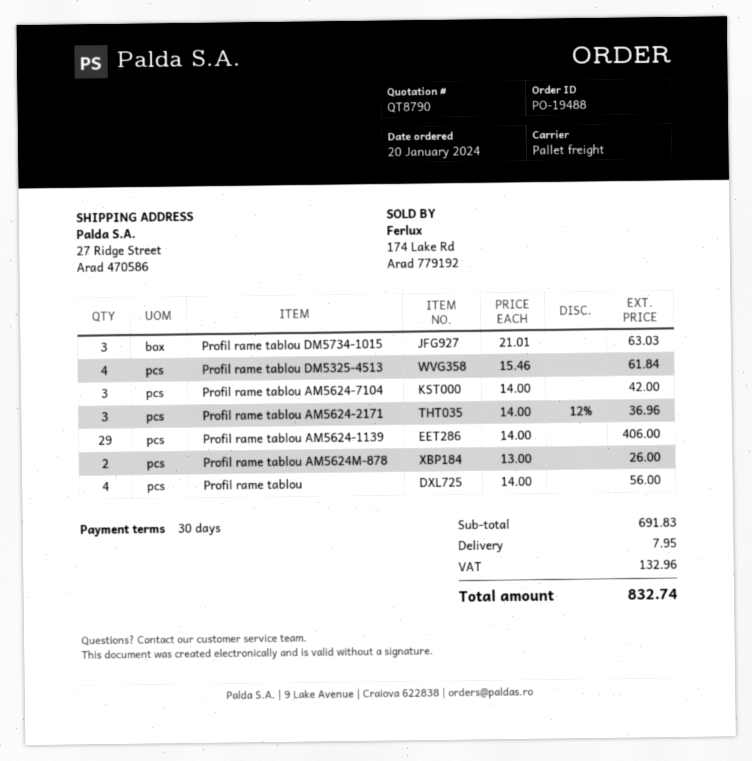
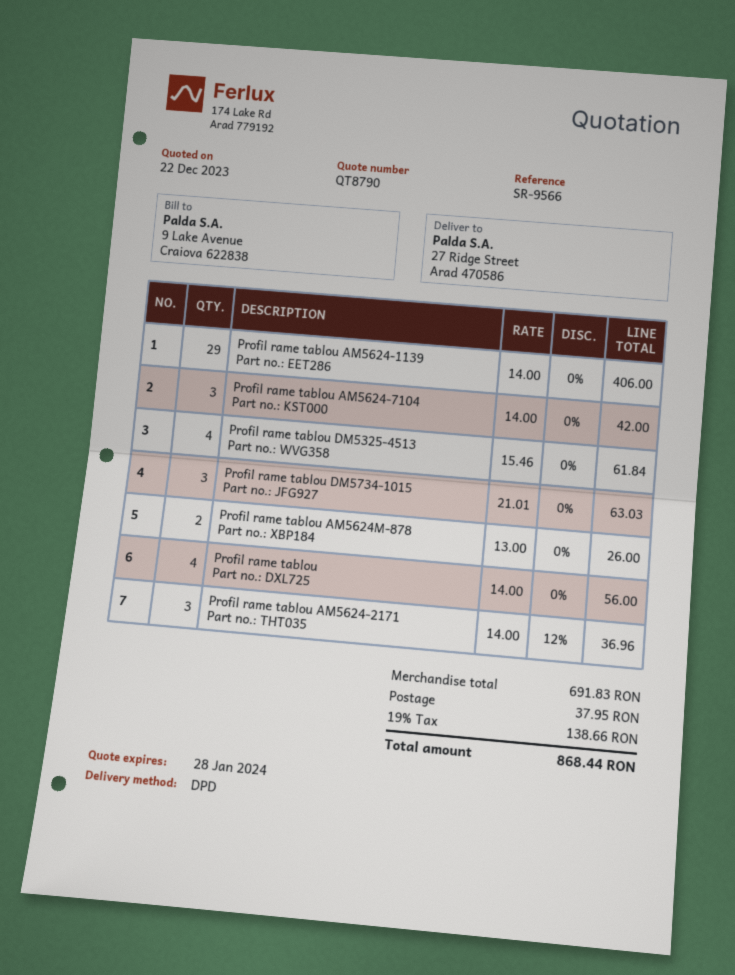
shipping method: pallet freight -> DPD
shipping: 7.95 -> 37.95
tax: 132.96 -> 138.66
total: 832.74 -> 868.44

